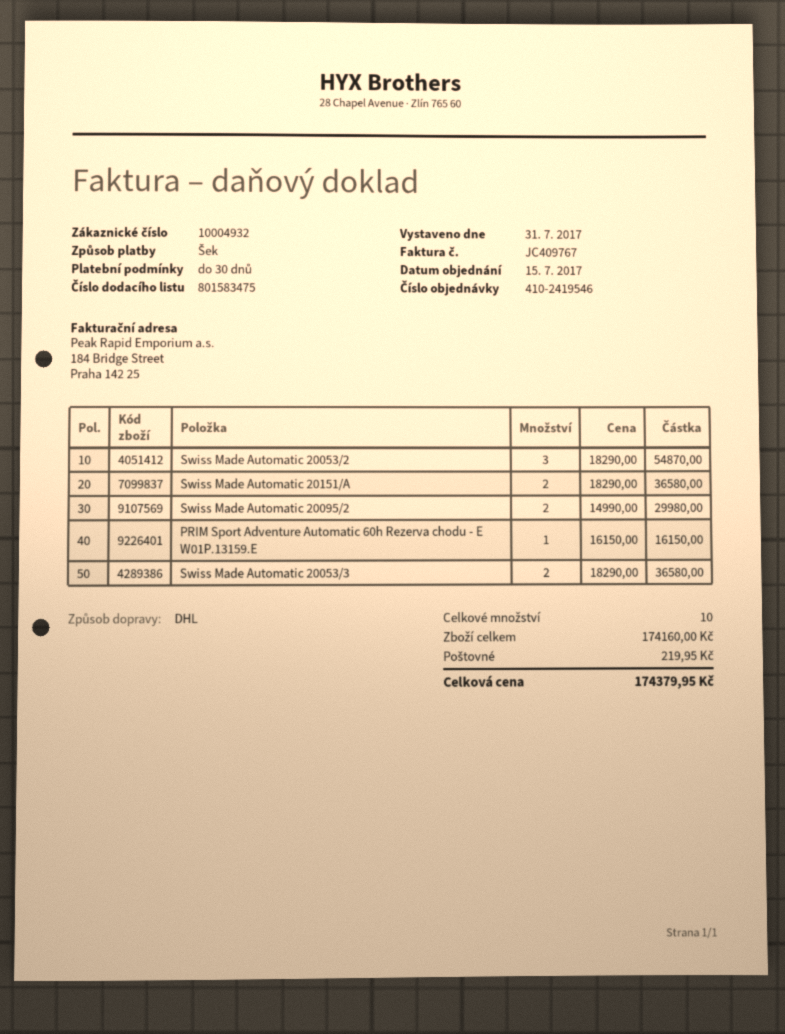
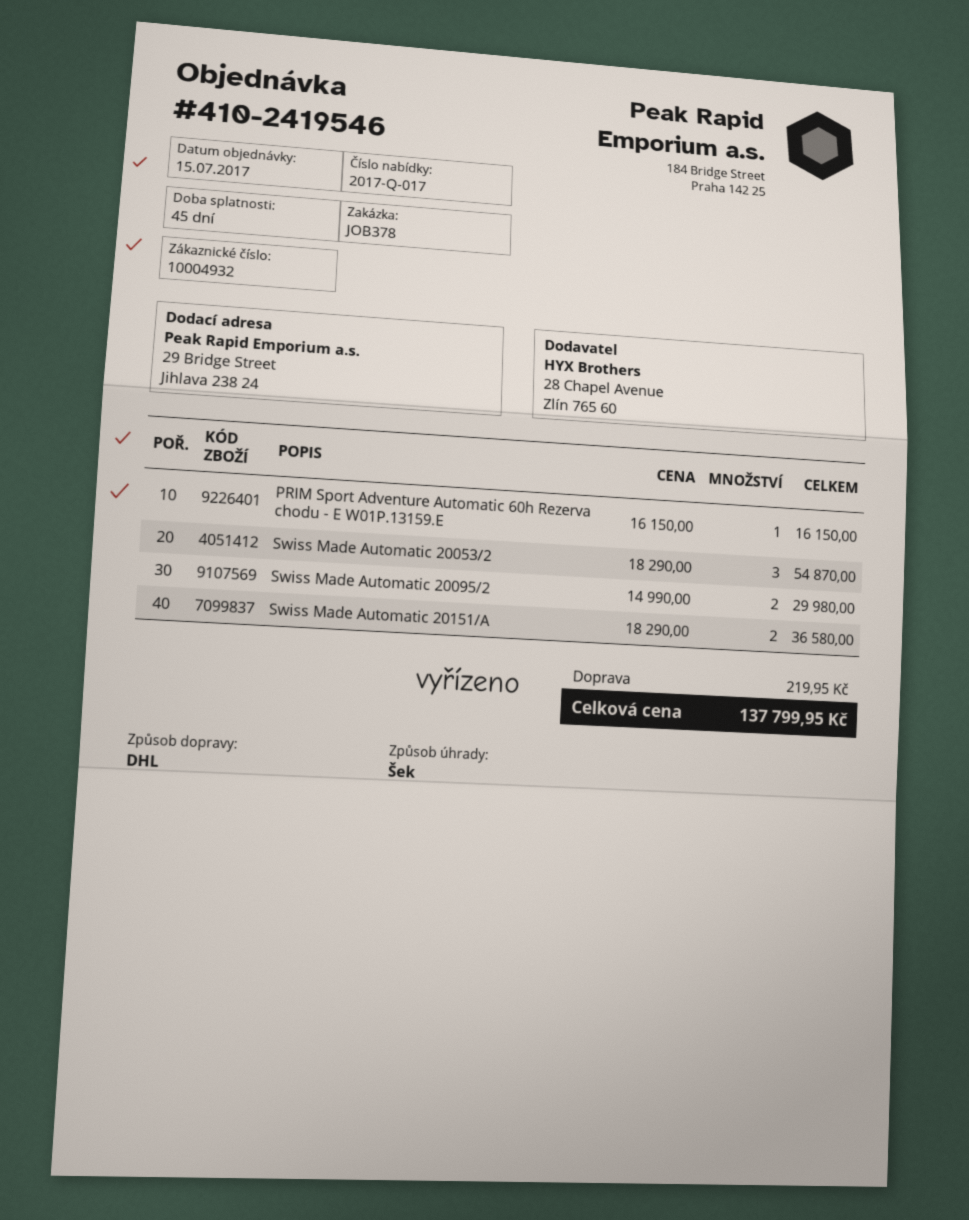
payment terms: 30 days -> 45 days
Swiss Made Automatic 20053/3: 2 x 18290.00 = 36580.00 -> none
total: 174379.95 -> 137799.95

